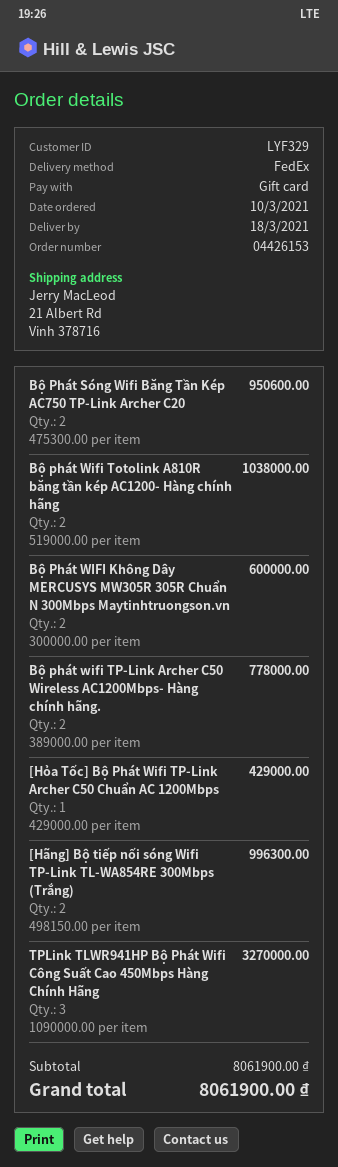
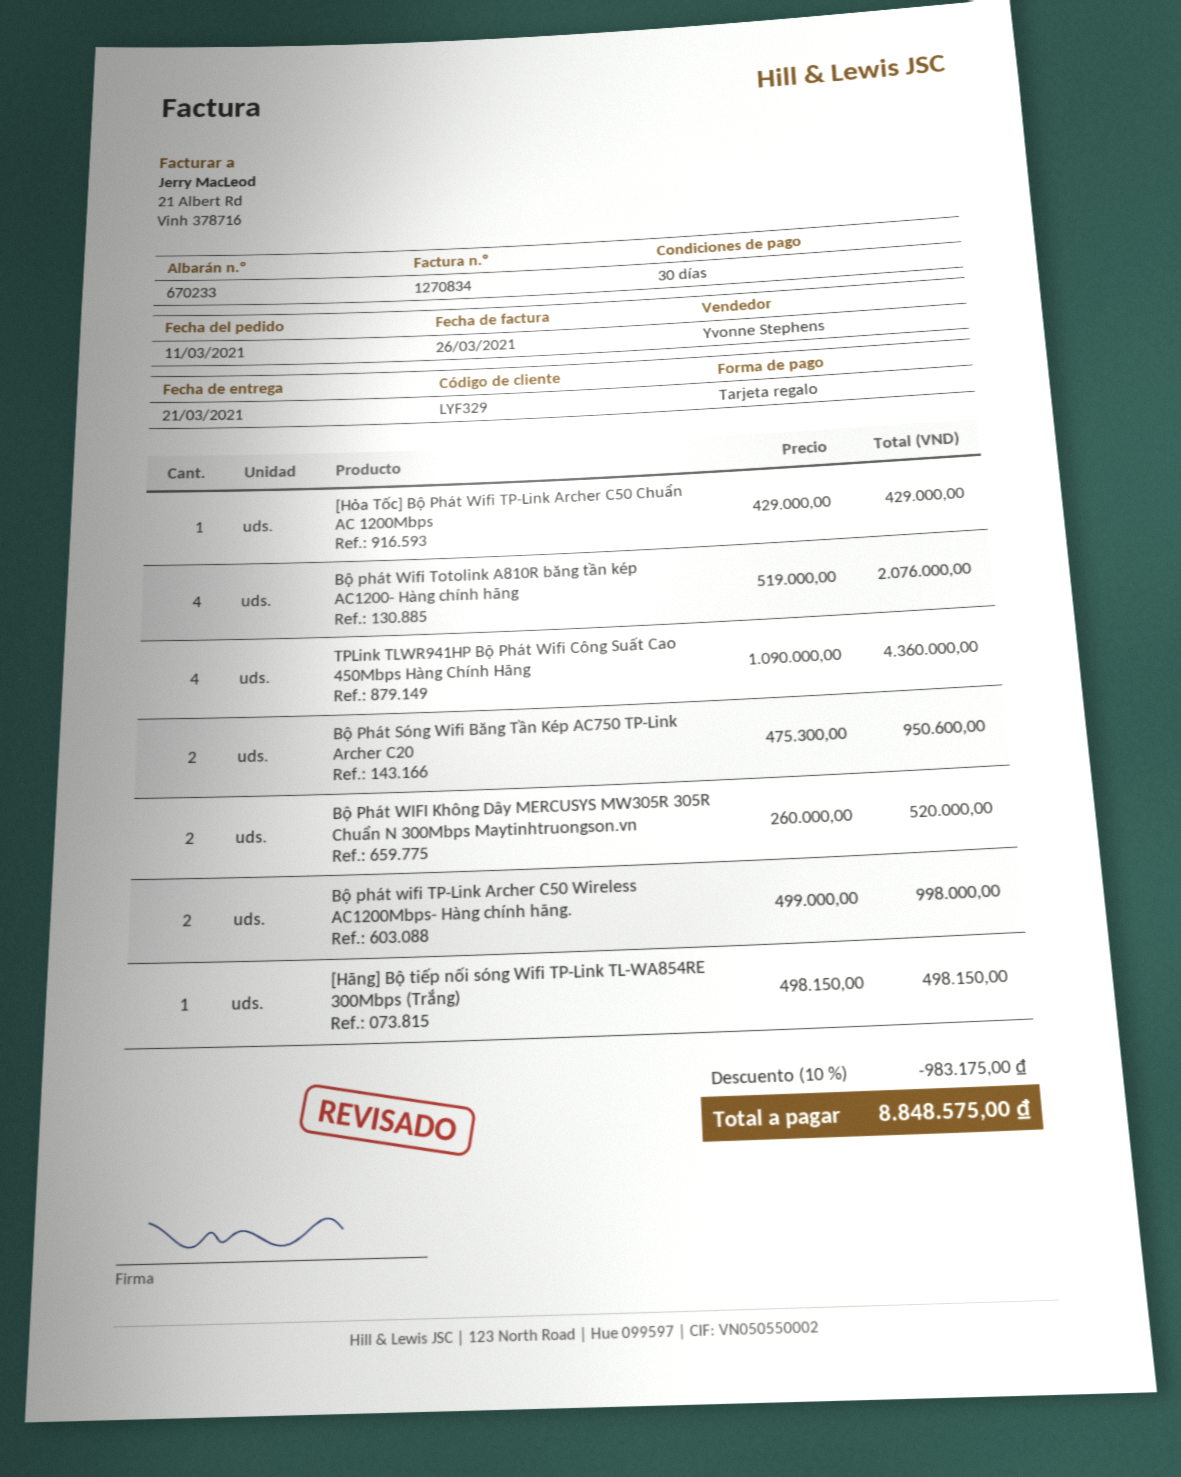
order date: 2021-03-10 -> 2021-03-11
delivery date: 2021-03-18 -> 2021-03-21
Bộ phát Wifi Totolink A810R băng tần kép AC1200- Hàng chính hãng: 2 x 519000.00 = 1038000.00 -> 4 x 519000.00 = 2076000.00
Bộ Phát WIFI Không Dây MERCUSYS MW305R 305R Chuẩn N 300Mbps Maytinhtruongson.vn: 2 x 300000.00 = 600000.00 -> 2 x 260000.00 = 520000.00
Bộ phát wifi TP-Link Archer C50 Wireless AC1200Mbps- Hàng chính hãng.: 2 x 389000.00 = 778000.00 -> 2 x 499000.00 = 998000.00
[Hãng] Bộ tiếp nối sóng Wifi TP-Link TL-WA854RE 300Mbps (Trắng): 2 x 498150.00 = 996300.00 -> 1 x 498150.00 = 498150.00
TPLink TLWR941HP Bộ Phát Wifi Công Suất Cao 450Mbps Hàng Chính Hãng: 3 x 1090000.00 = 3270000.00 -> 4 x 1090000.00 = 4360000.00
discount: none -> 10% = 983175.00
total: 8061900.00 -> 8848575.00

